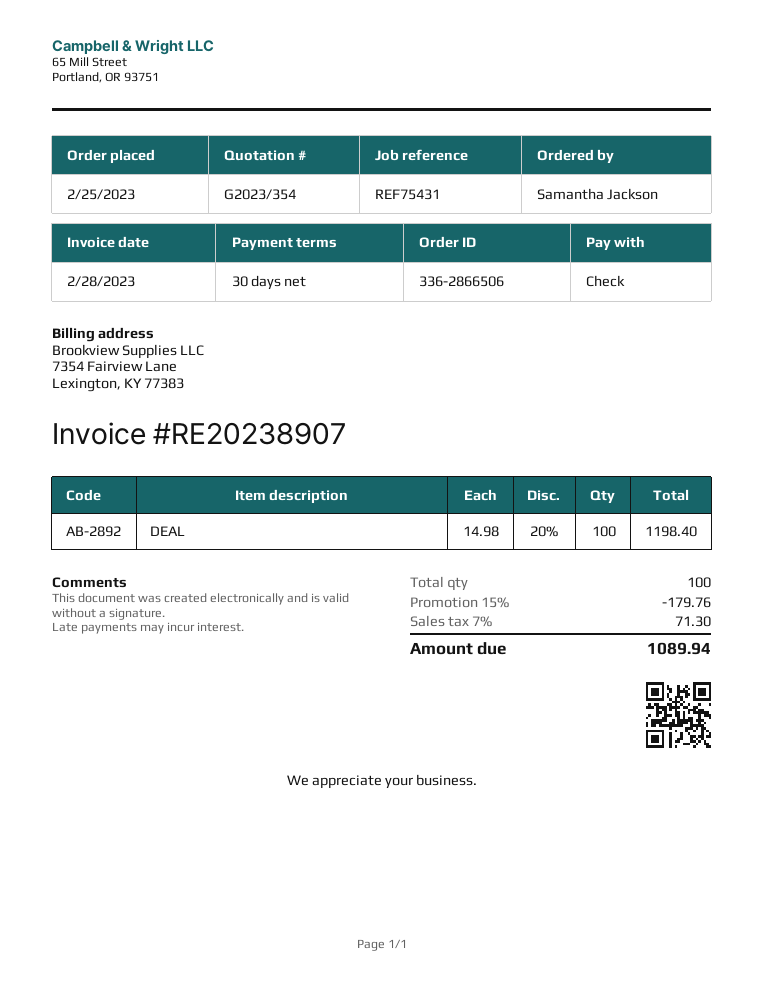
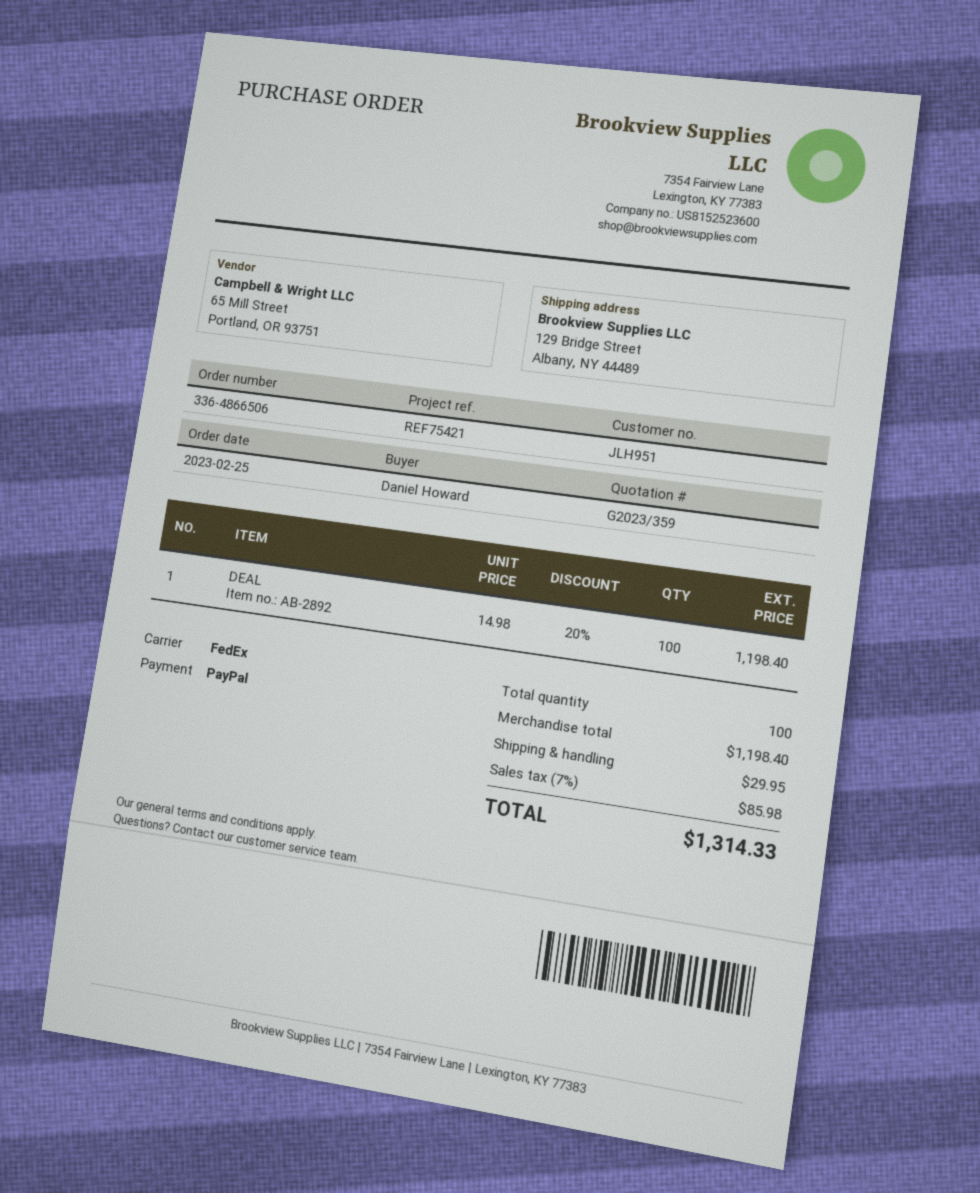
quote number: G2023/354 -> G2023/359
order number: 336-2866506 -> 336-4866506
reference: REF75431 -> REF75421
ordered by: Samantha Jackson -> Daniel Howard
payment method: cheque -> PayPal
discount: 15% = 179.76 -> none
shipping: none -> 29.95
tax: 7% = 71.30 -> 7% = 85.98
total: 1089.94 -> 1314.33

